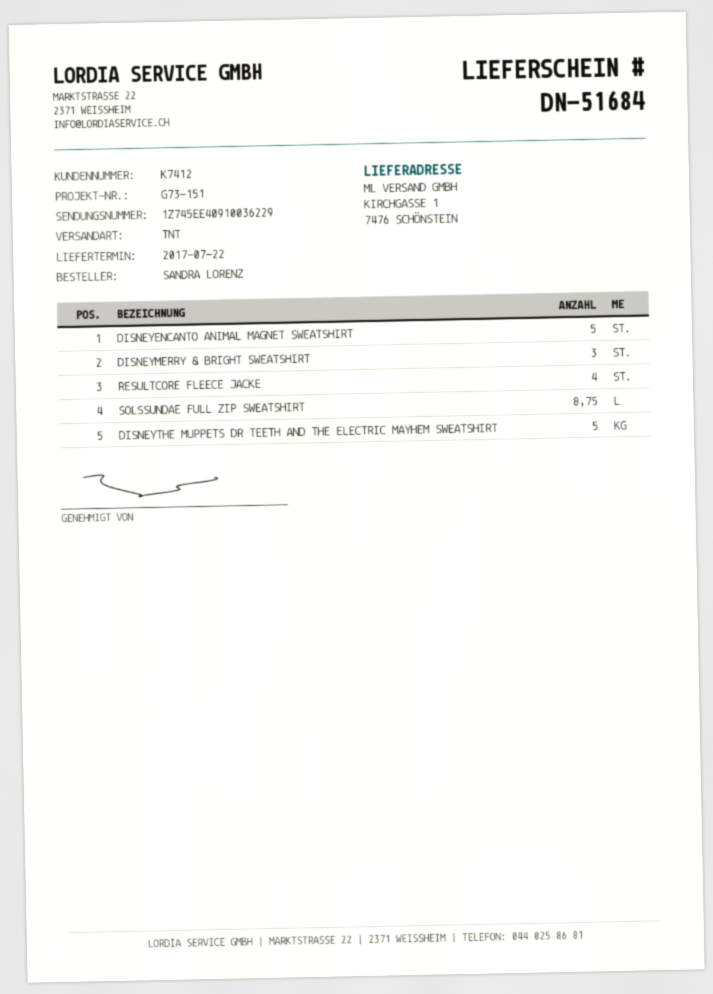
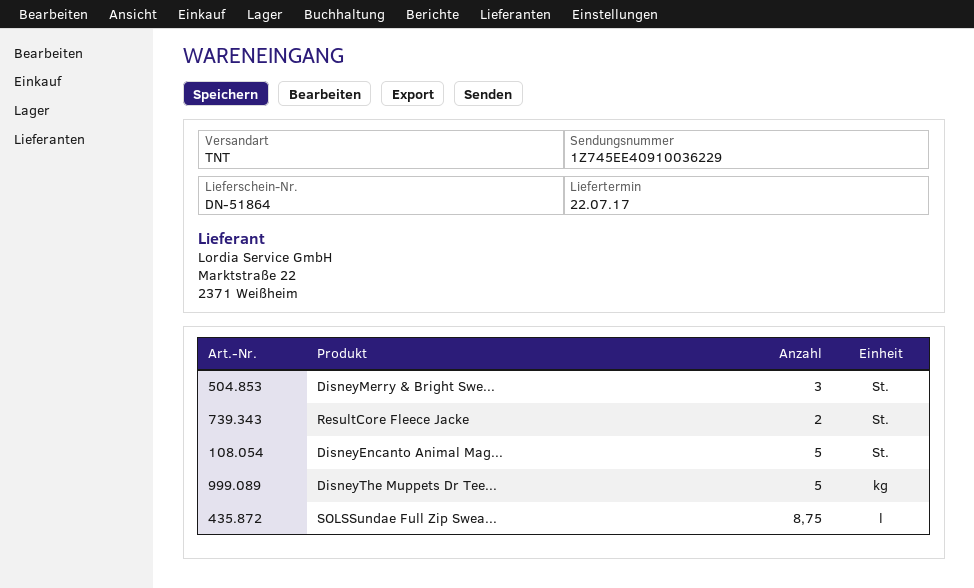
delivery note number: DN-51684 -> DN-51864
RESULTCORE FLEECE JACKE: 4 -> 2

